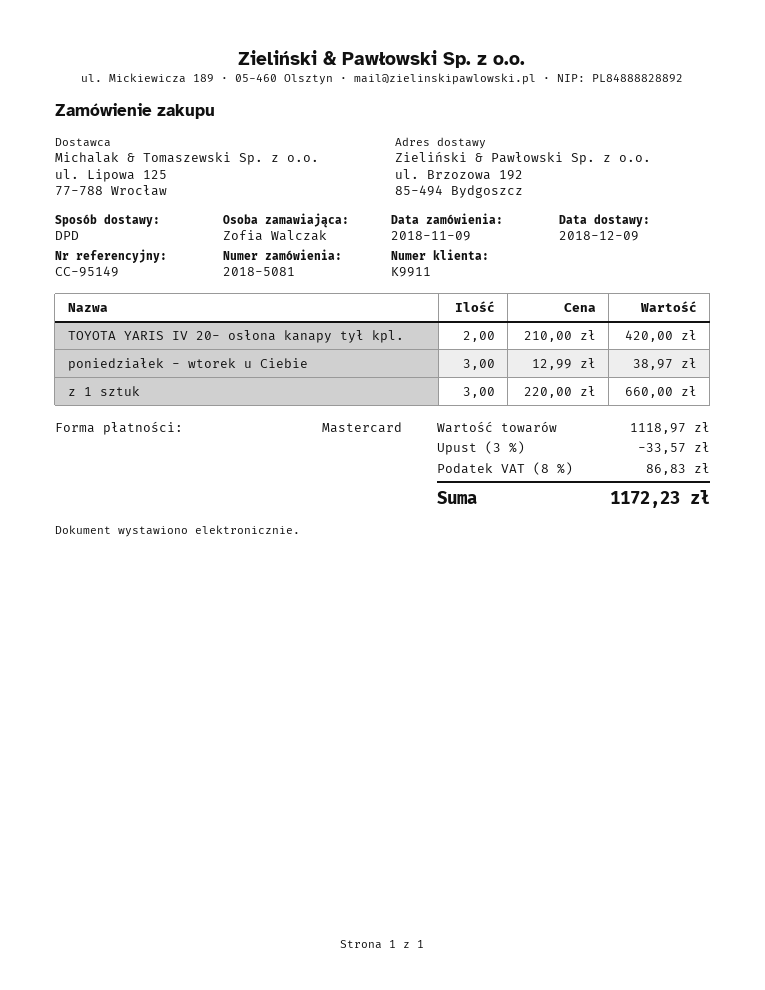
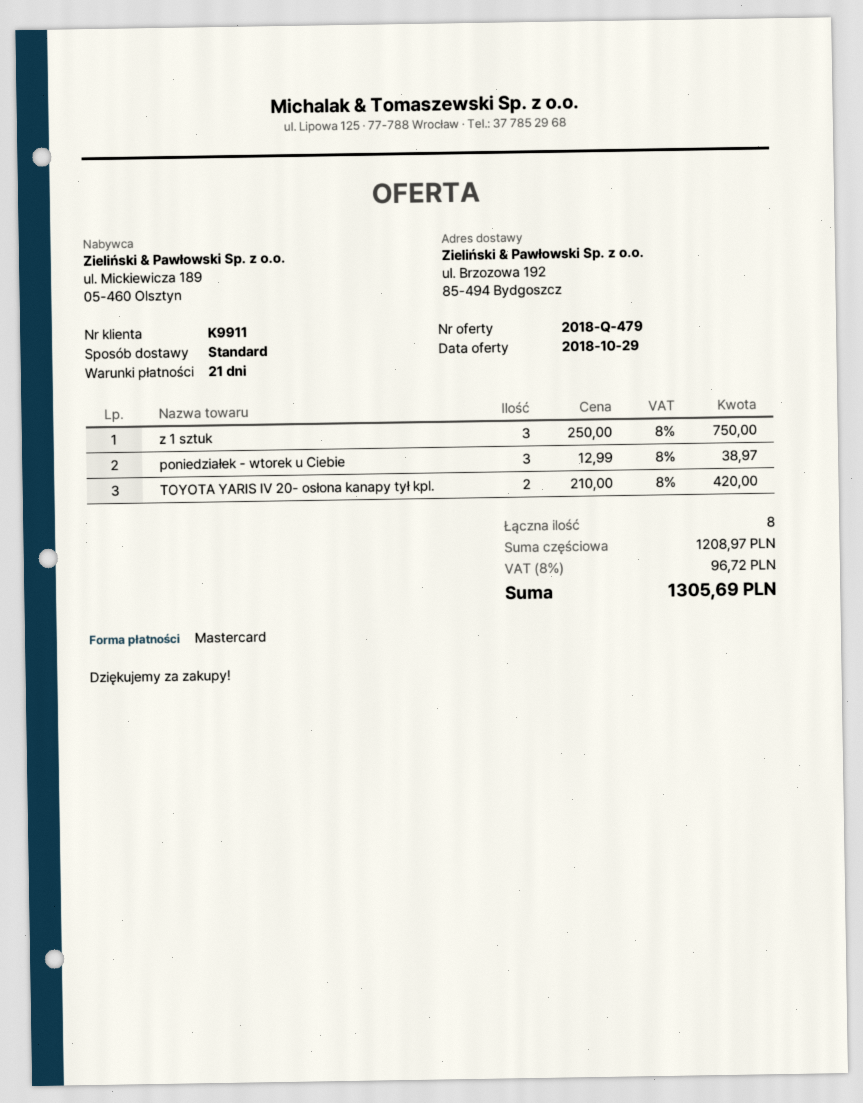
shipping method: DPD -> standard
z 1 sztuk: 3 x 220.00 = 660.00 -> 3 x 250.00 = 750.00
subtotal: 1118.97 -> 1208.97
discount: 3% = 33.57 -> none
tax: 8% = 86.83 -> 8% = 96.72
total: 1172.23 -> 1305.69

